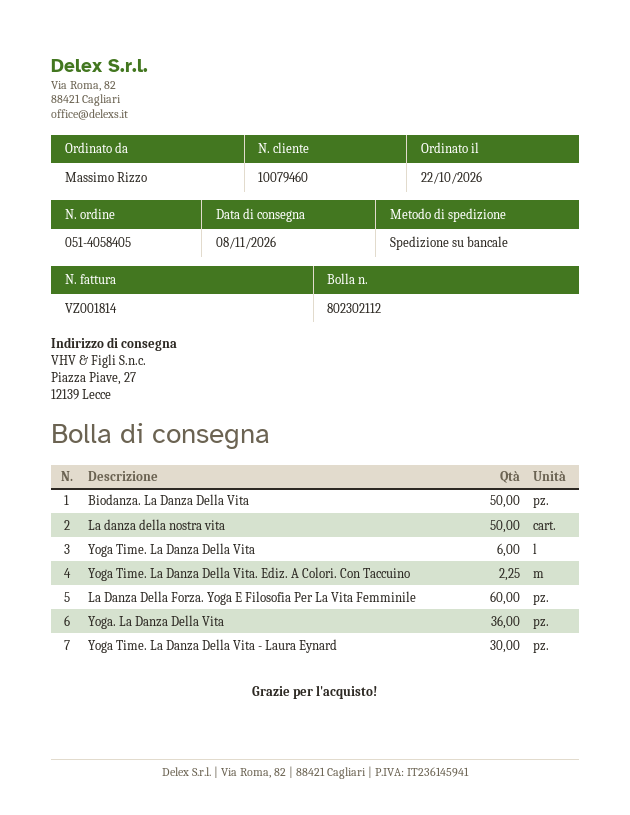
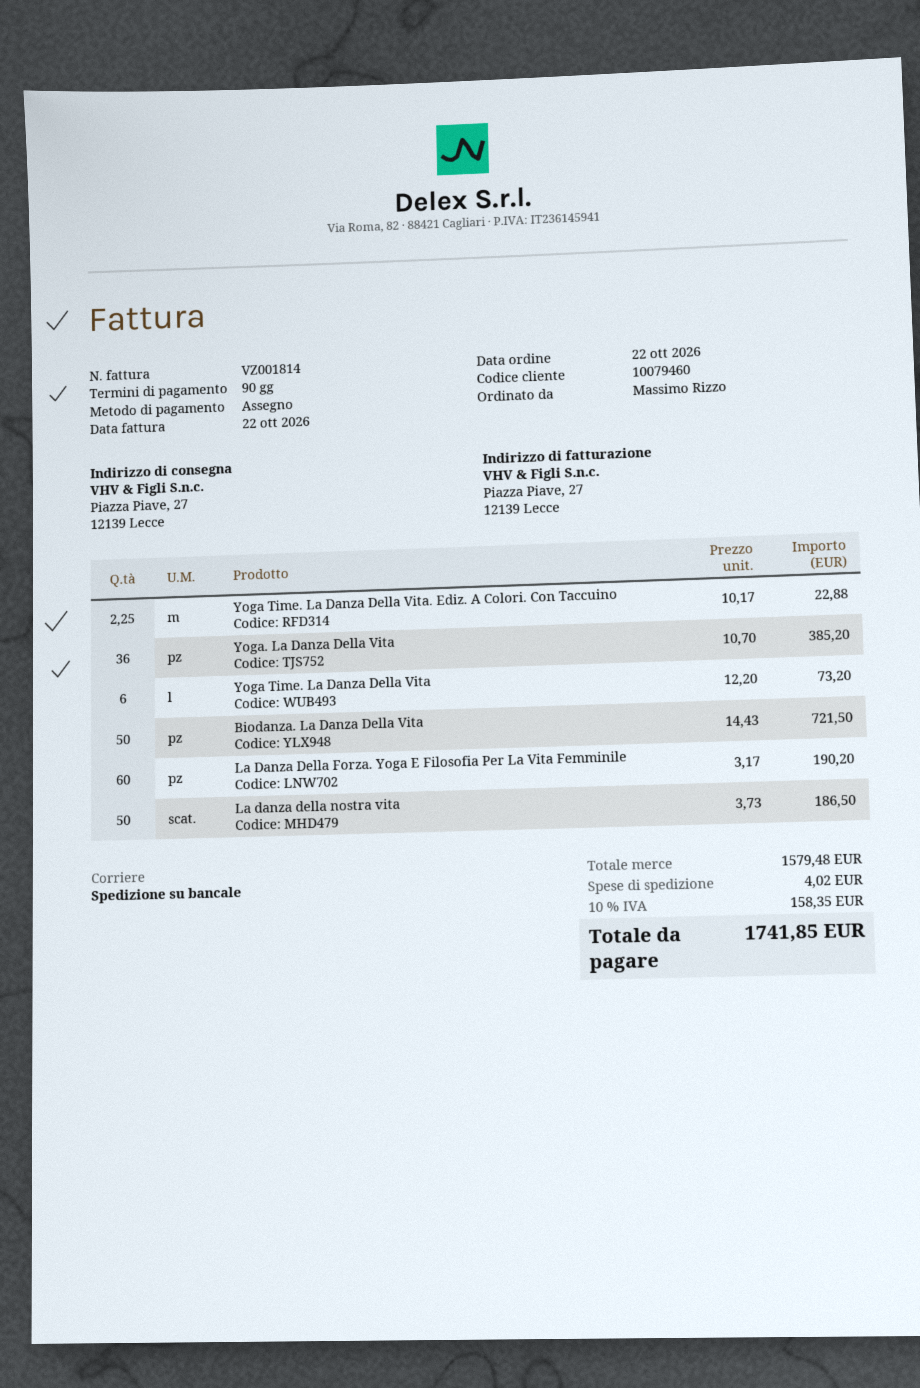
Yoga Time. La Danza Della Vita - Laura Eynard: 30 -> none

